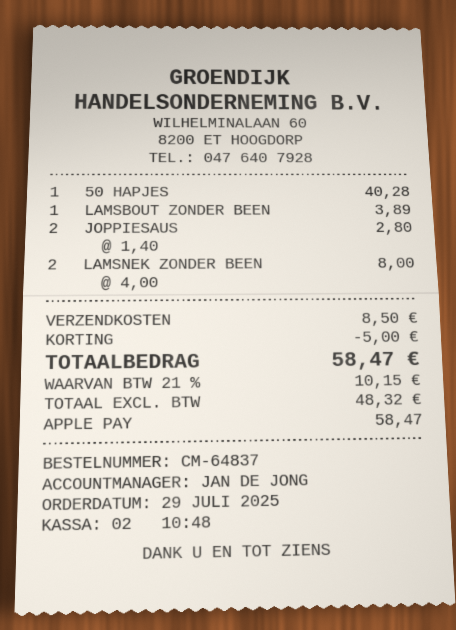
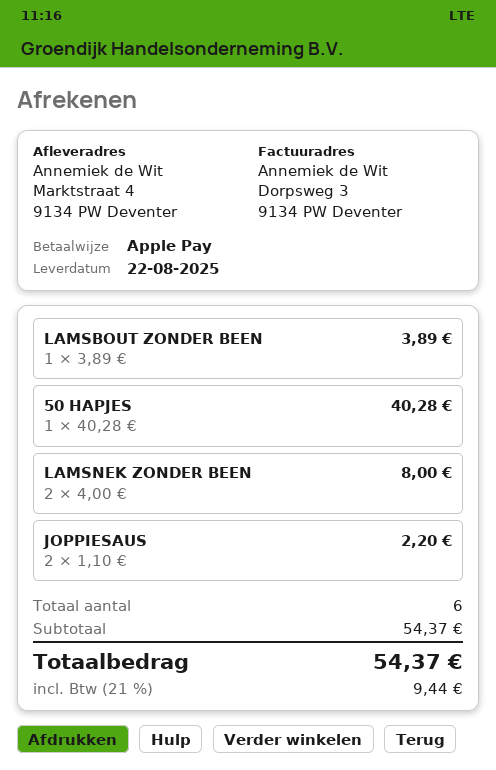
JOPPIESAUS: 2 x 1.40 = 2.80 -> 2 x 1.10 = 2.20
discount: 5.00 -> none
shipping: 8.50 -> none
tax: 21% = 10.15 -> 21% = 9.44
total: 58.47 -> 54.37

